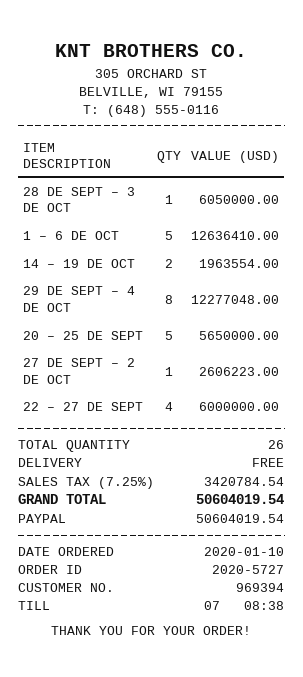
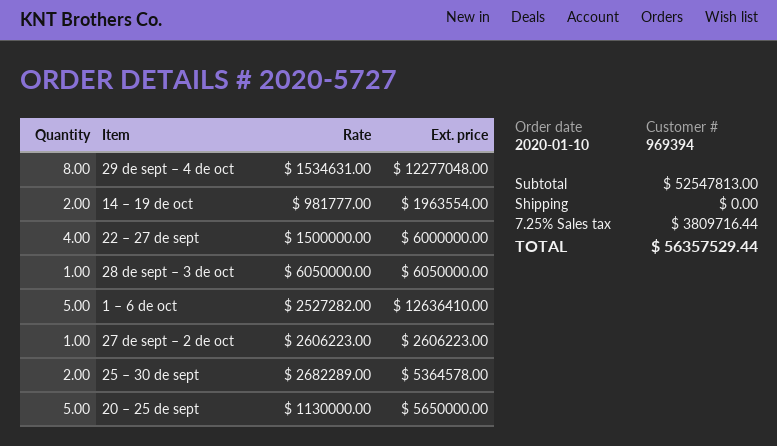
25 – 30 de sept: none -> 2 for 5364578.00
tax: 7.25% = 3420784.54 -> 7.25% = 3809716.44
total: 50604019.54 -> 56357529.44

